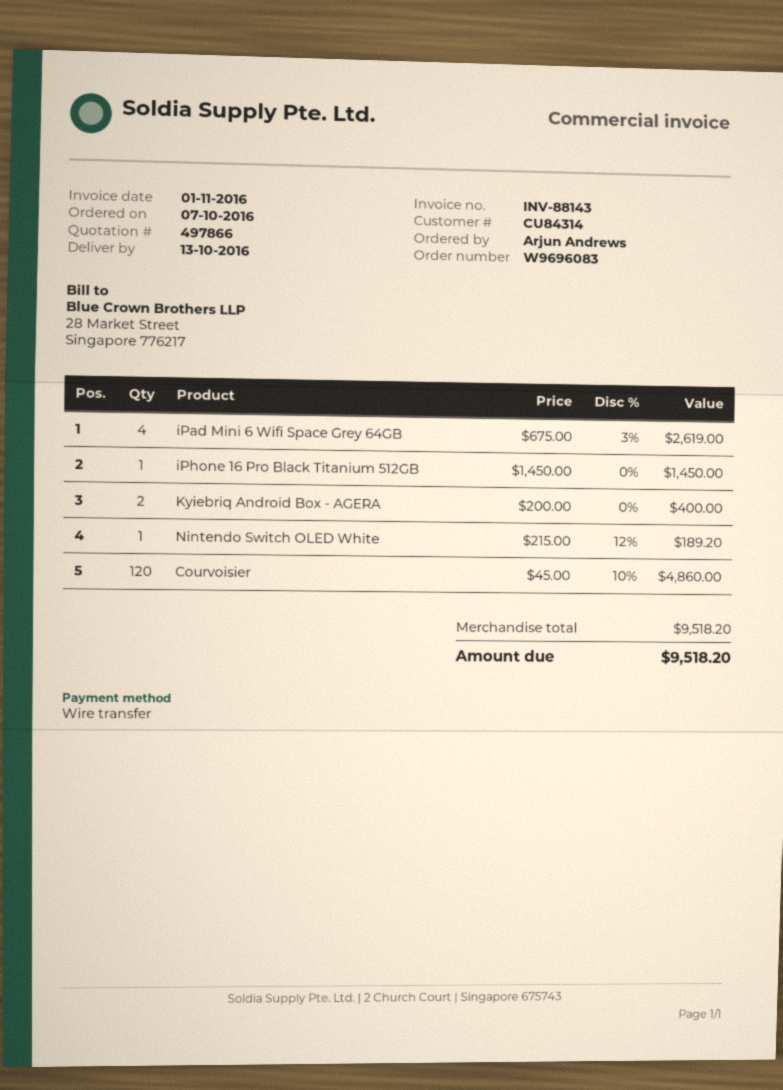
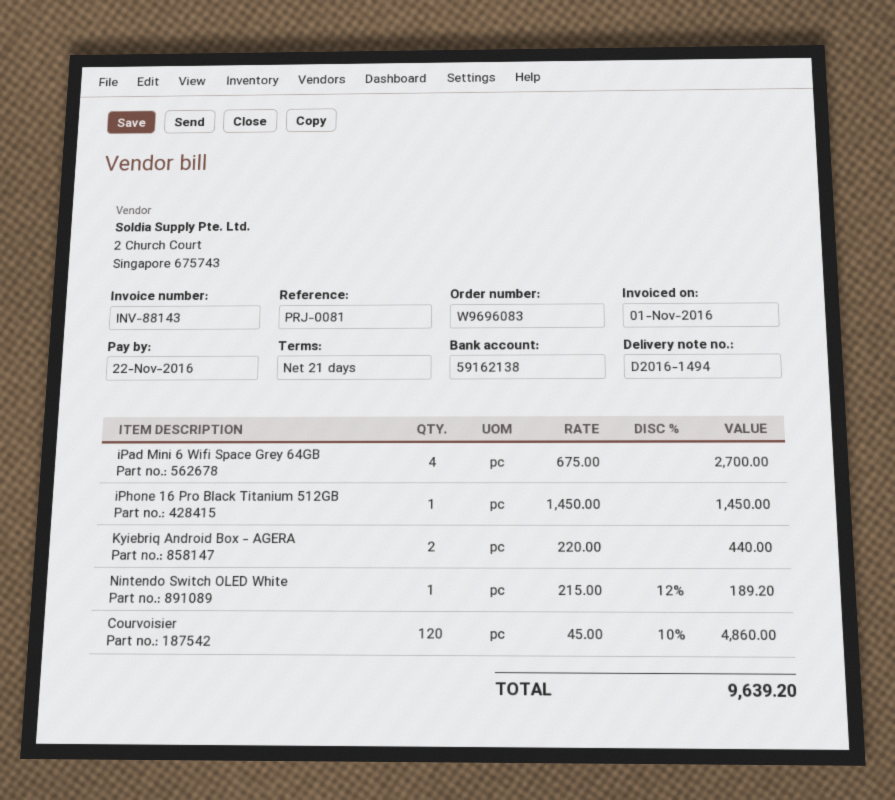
iPad Mini 6 Wifi Space Grey 64GB: 4 x 675.00 - 3% = 2619.00 -> 4 x 675.00 = 2700.00
Kyiebriq Android Box - AGERA: 2 x 200.00 = 400.00 -> 2 x 220.00 = 440.00
total: 9518.20 -> 9639.20

